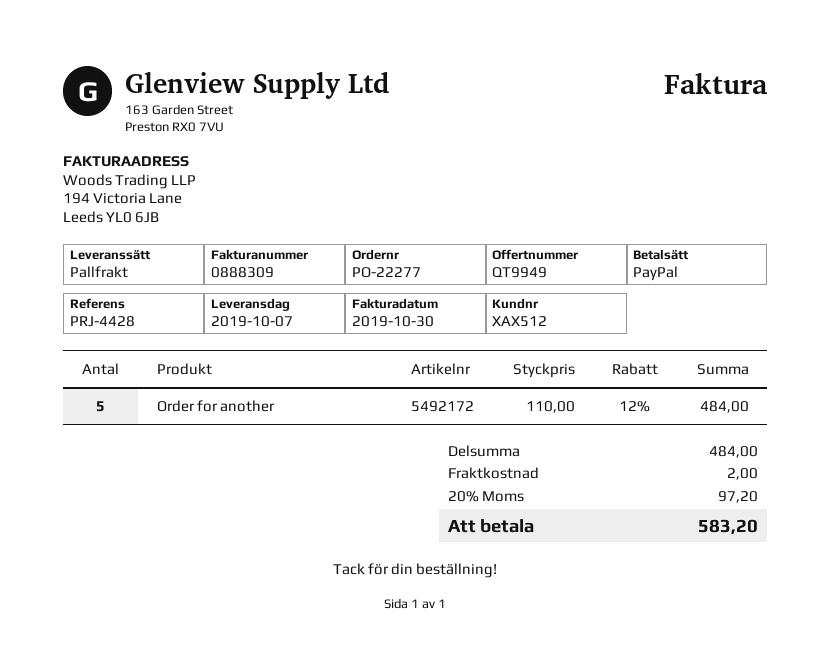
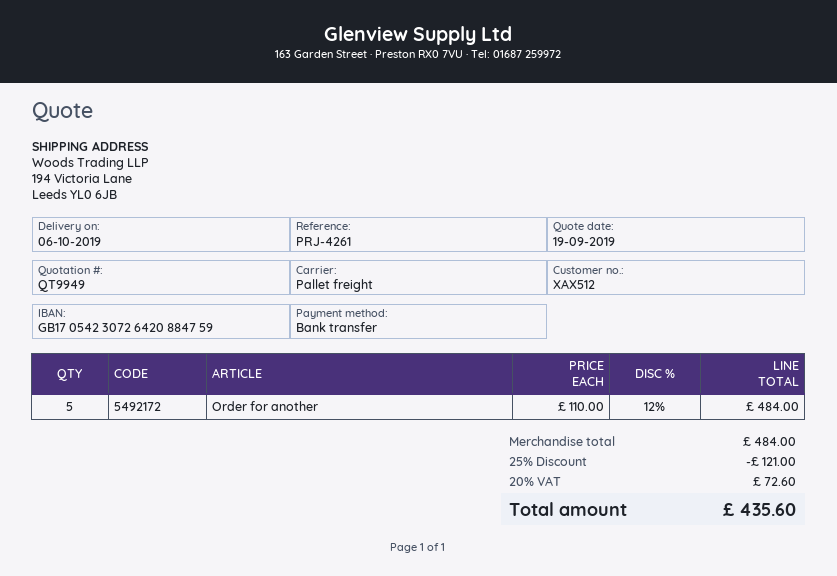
delivery date: 2019-10-07 -> 2019-10-06
reference: PRJ-4428 -> PRJ-4261
payment method: PayPal -> bank transfer
discount: none -> 25% = 121.00
shipping: 2.00 -> none
tax: 20% = 97.20 -> 20% = 72.60
total: 583.20 -> 435.60

